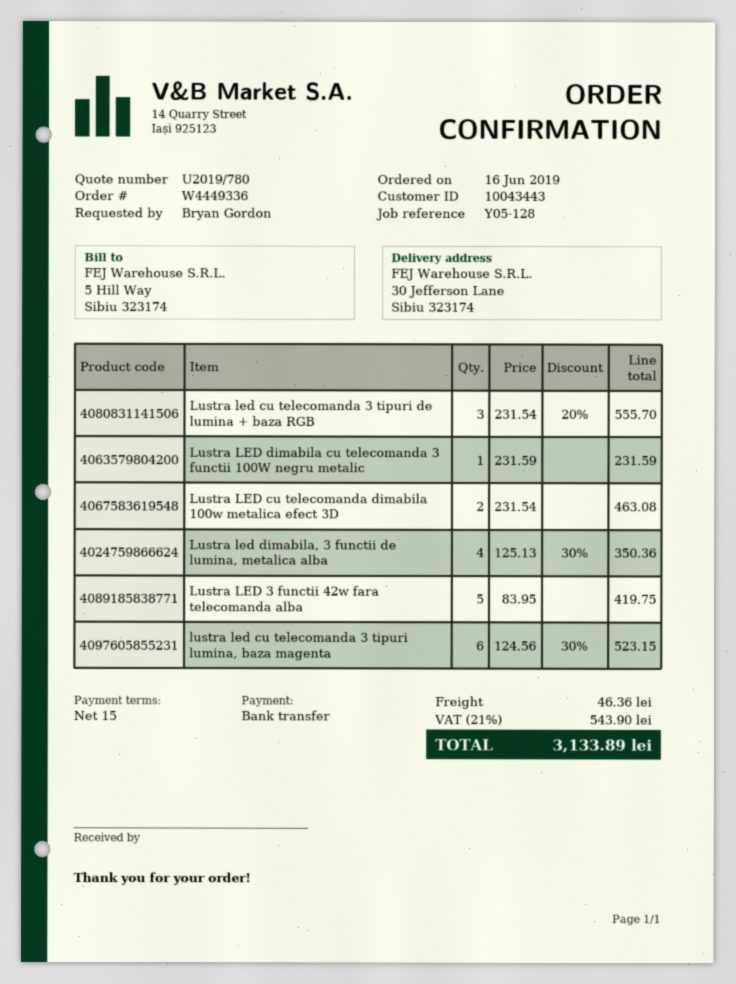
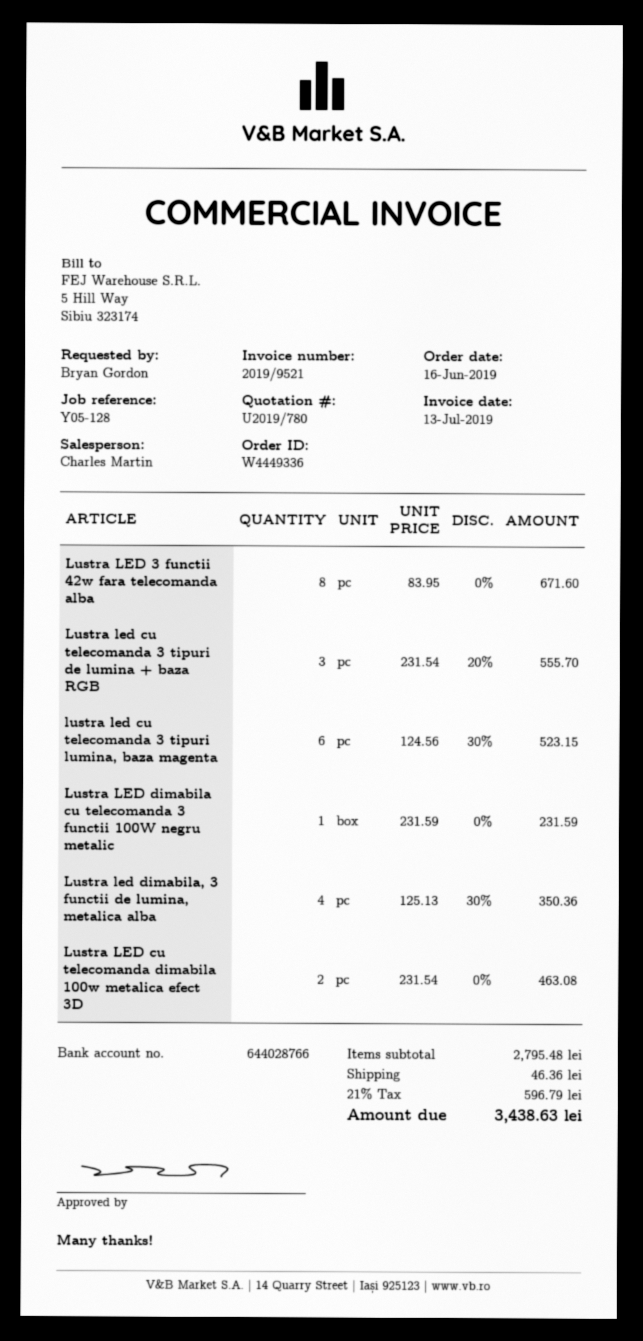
Lustra LED 3 functii 42w fara telecomanda alba: 5 x 83.95 = 419.75 -> 8 x 83.95 = 671.60
tax: 21% = 543.90 -> 21% = 596.79
total: 3133.89 -> 3438.63

